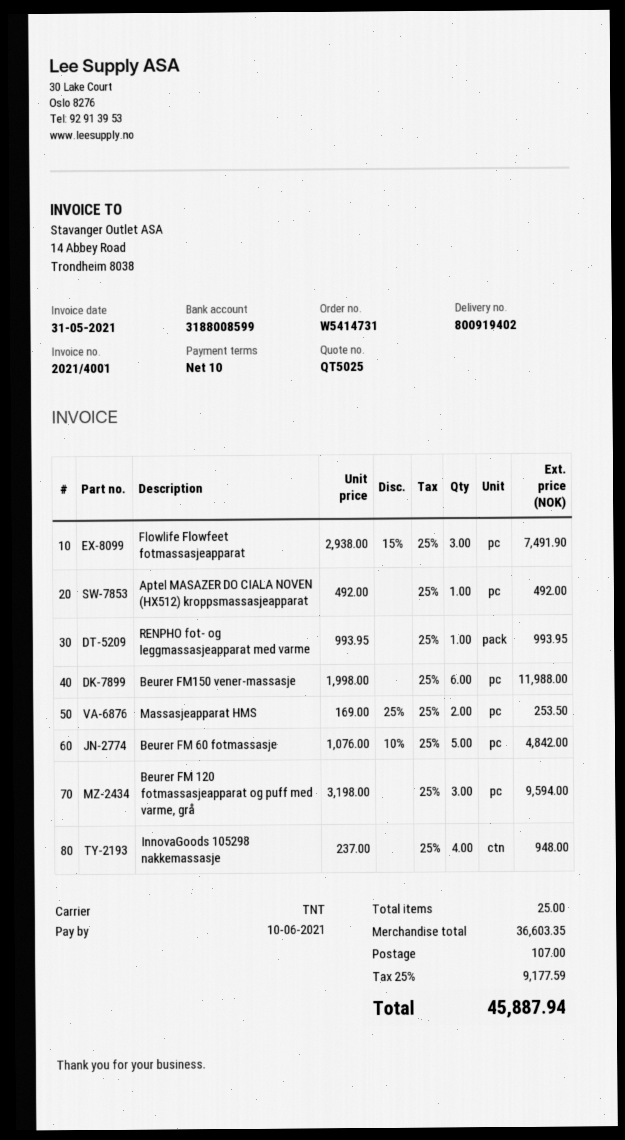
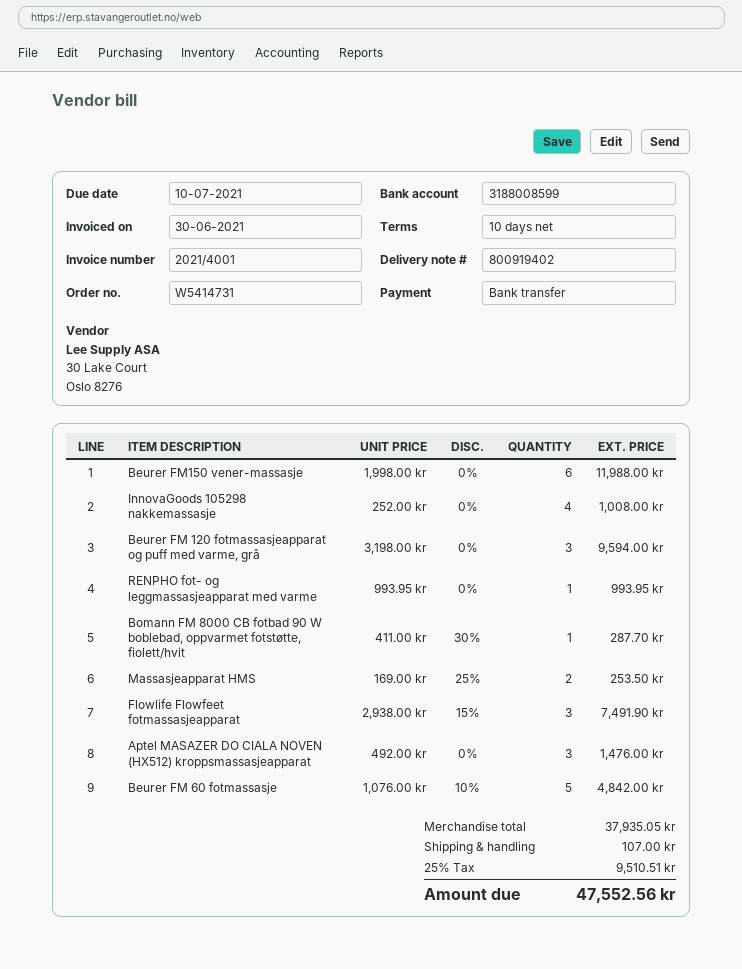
invoice date: 2021-05-31 -> 2021-06-30
due date: 2021-06-10 -> 2021-07-10
Aptel MASAZER DO CIALA NOVEN (HX512) kroppsmassasjeapparat: 1 x 492.00 = 492.00 -> 3 x 492.00 = 1476.00
InnovaGoods 105298 nakkemassasje: 4 x 237.00 = 948.00 -> 4 x 252.00 = 1008.00
Bomann FM 8000 CB fotbad 90 W boblebad, oppvarmet fotstøtte, fiolett/hvit: none -> 1 x 411.00 - 30% = 287.70
subtotal: 36603.35 -> 37935.05
tax: 25% = 9177.59 -> 25% = 9510.51
total: 45887.94 -> 47552.56

